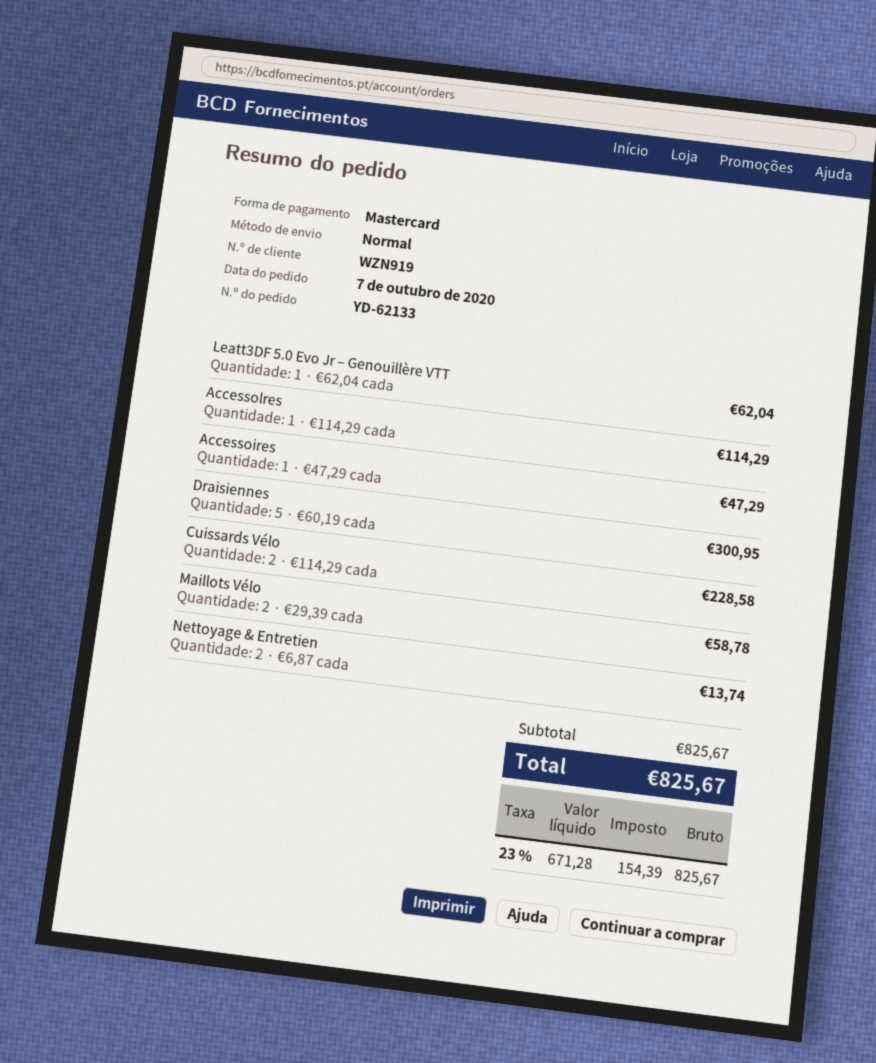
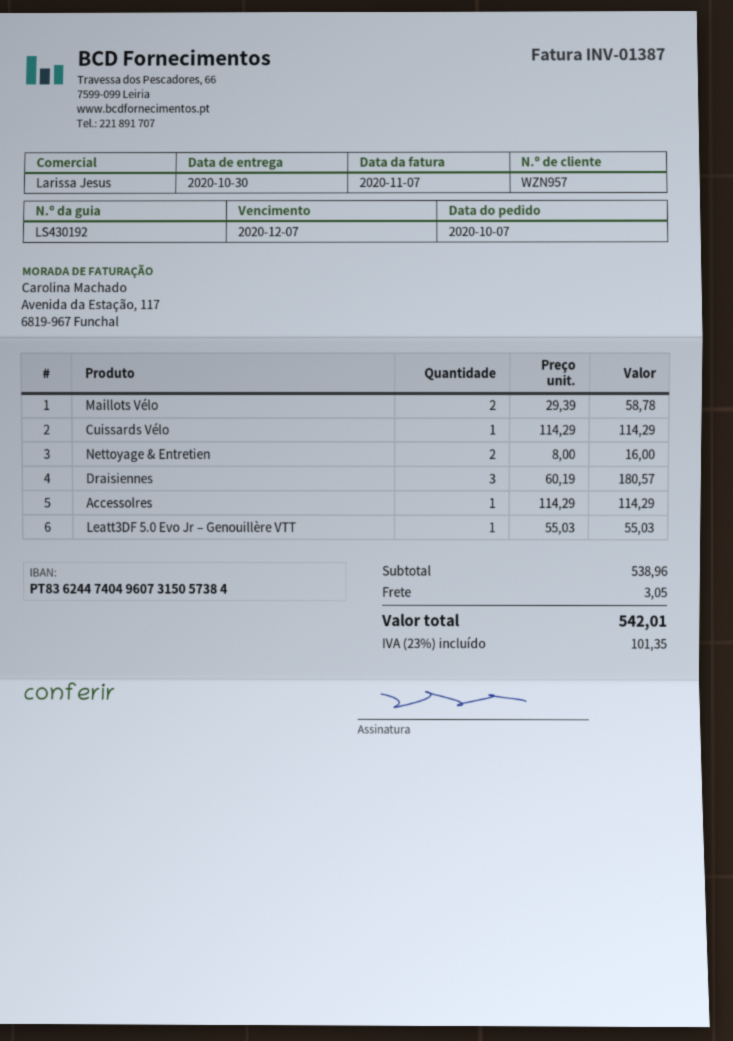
customer number: WZN919 -> WZN957
Leatt3DF 5.0 Evo Jr – Genouillère VTT: 1 x 62.04 = 62.04 -> 1 x 55.03 = 55.03
Accessoires: 1 x 47.29 = 47.29 -> none
Draisiennes: 5 x 60.19 = 300.95 -> 3 x 60.19 = 180.57
Cuissards Vélo: 2 x 114.29 = 228.58 -> 1 x 114.29 = 114.29
Nettoyage & Entretien: 2 x 6.87 = 13.74 -> 2 x 8.00 = 16.00
subtotal: 825.67 -> 538.96
shipping: none -> 3.05
tax: 23% = 154.39 -> 23% = 101.35
total: 825.67 -> 542.01

